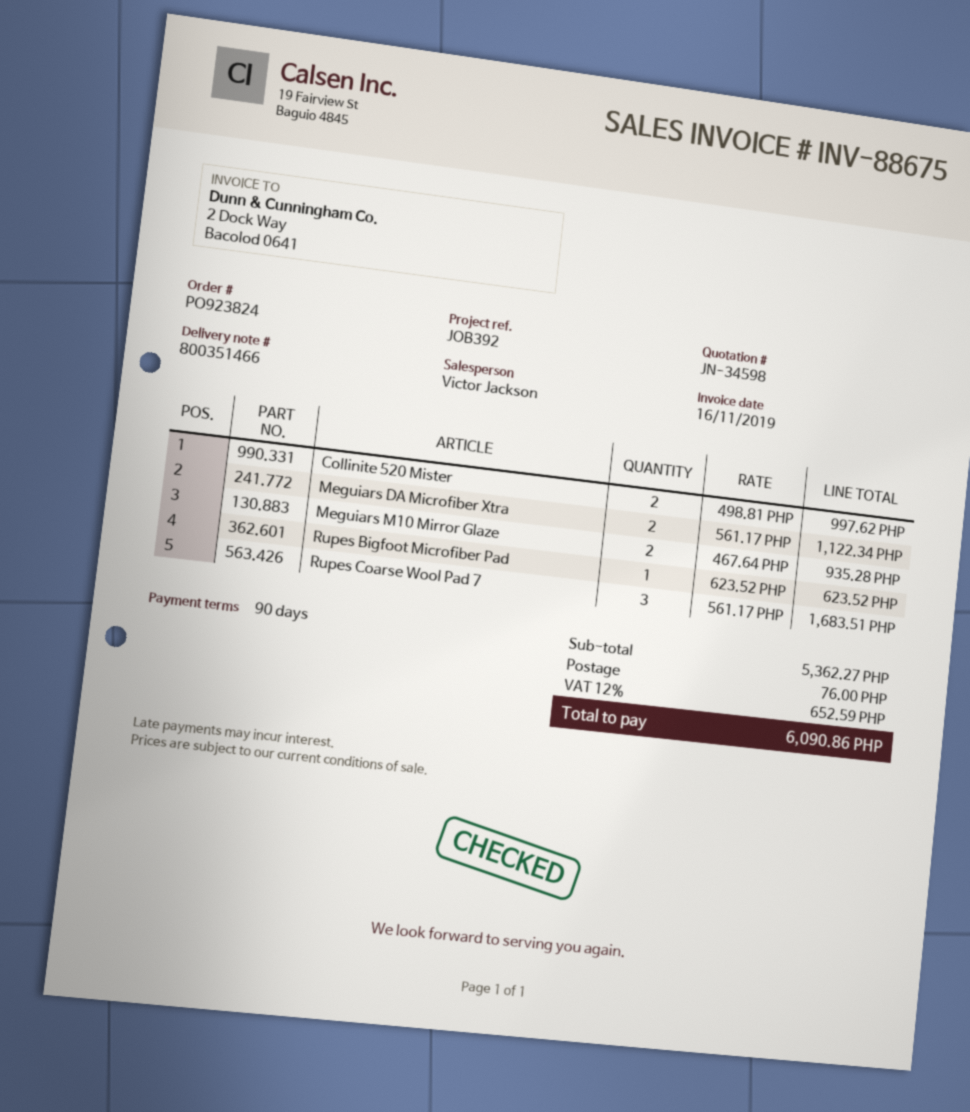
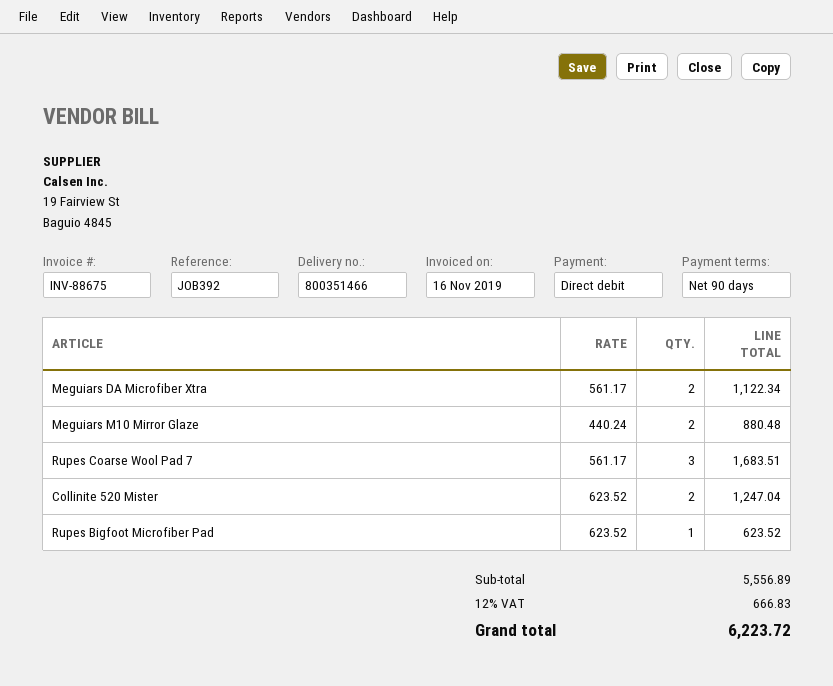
Collinite 520 Mister: 2 x 498.81 = 997.62 -> 2 x 623.52 = 1247.04
Meguiars M10 Mirror Glaze: 2 x 467.64 = 935.28 -> 2 x 440.24 = 880.48
subtotal: 5362.27 -> 5556.89
shipping: 76.00 -> none
tax: 12% = 652.59 -> 12% = 666.83
total: 6090.86 -> 6223.72

